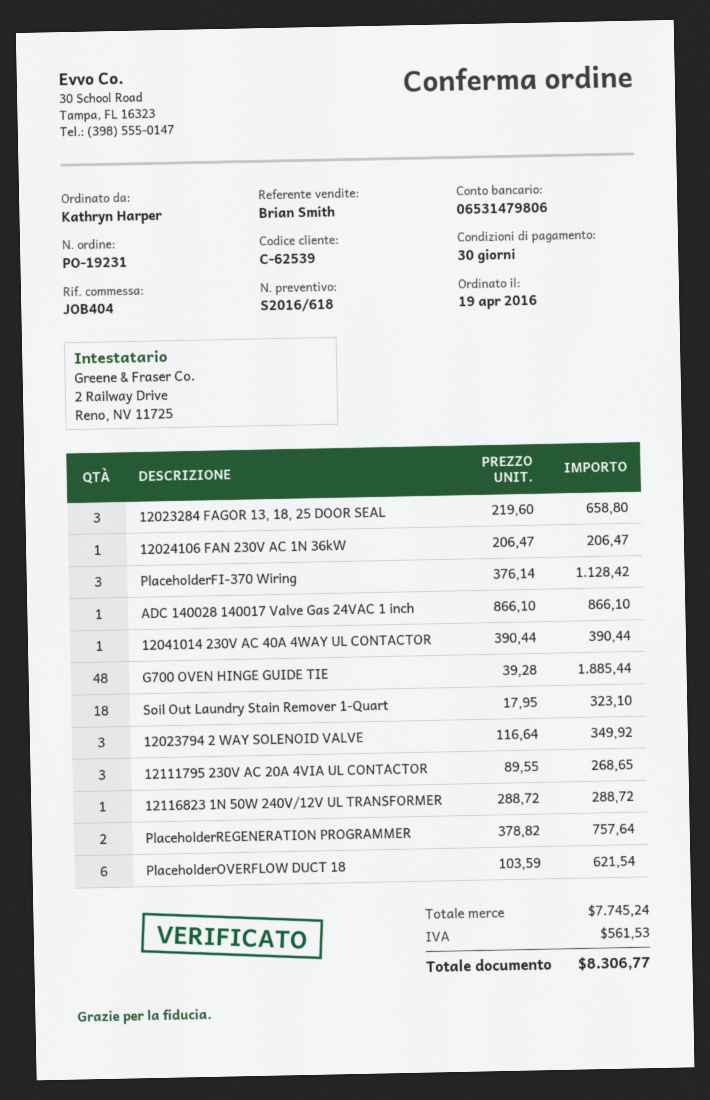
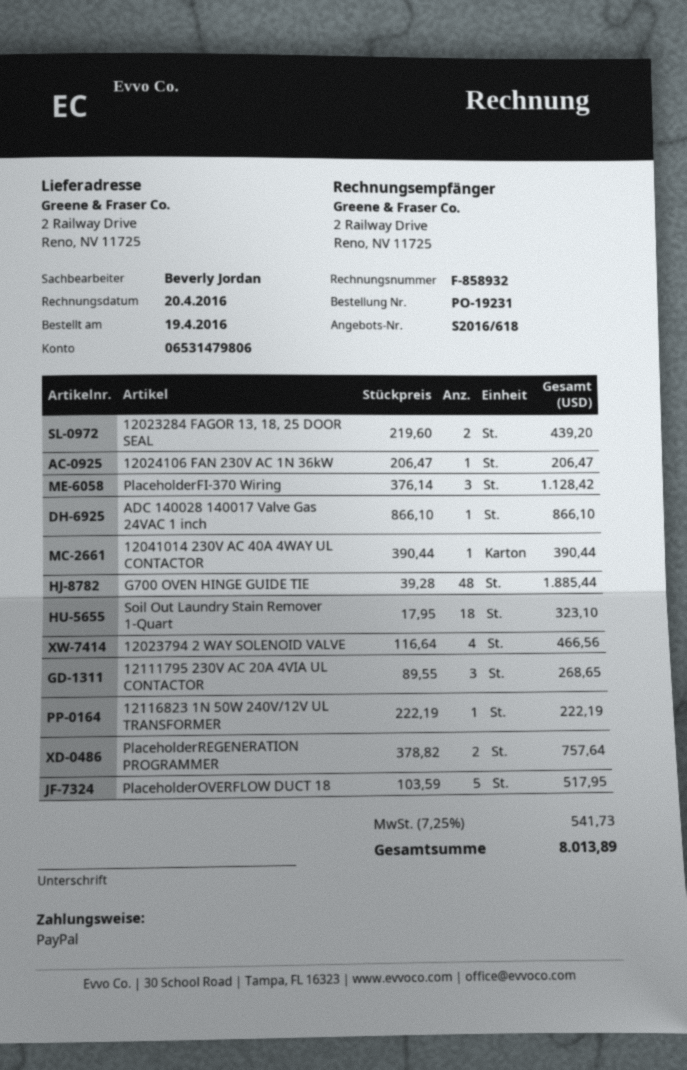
sales rep: Brian Smith -> Beverly Jordan
12023284 FAGOR 13, 18, 25 DOOR SEAL: 3 x 219.60 = 658.80 -> 2 x 219.60 = 439.20
12023794 2 WAY SOLENOID VALVE: 3 x 116.64 = 349.92 -> 4 x 116.64 = 466.56
12116823 1N 50W 240V/12V UL TRANSFORMER: 1 x 288.72 = 288.72 -> 1 x 222.19 = 222.19
PlaceholderOVERFLOW DUCT 18: 6 x 103.59 = 621.54 -> 5 x 103.59 = 517.95
tax: 561.53 -> 541.73
total: 8306.77 -> 8013.89

